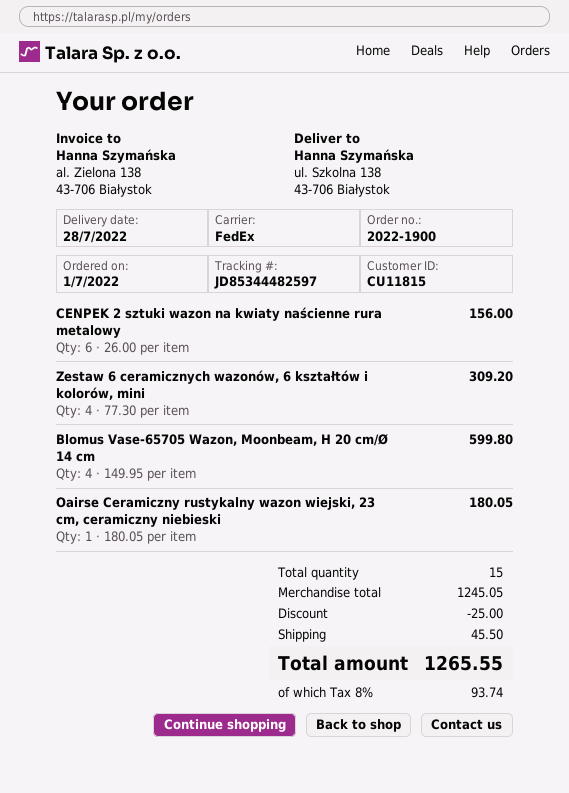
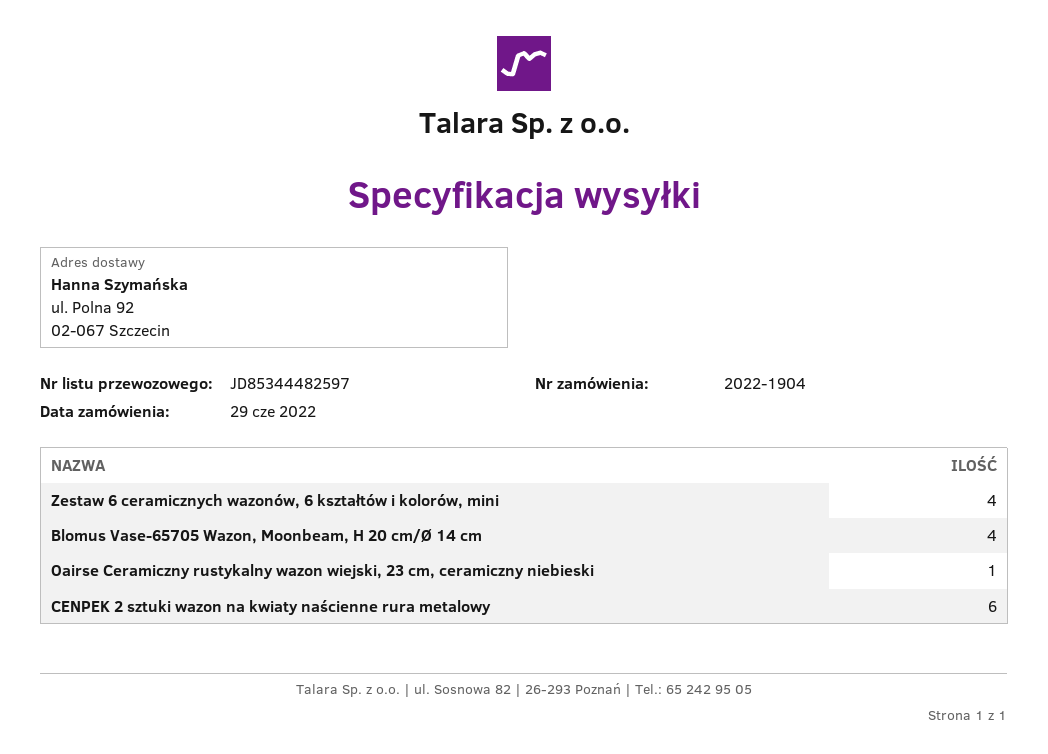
order number: 2022-1900 -> 2022-1904
order date: 2022-07-01 -> 2022-06-29
ship to: ul. Szkolna 138, 43-706 Białystok -> ul. Polna 92, 02-067 Szczecin

